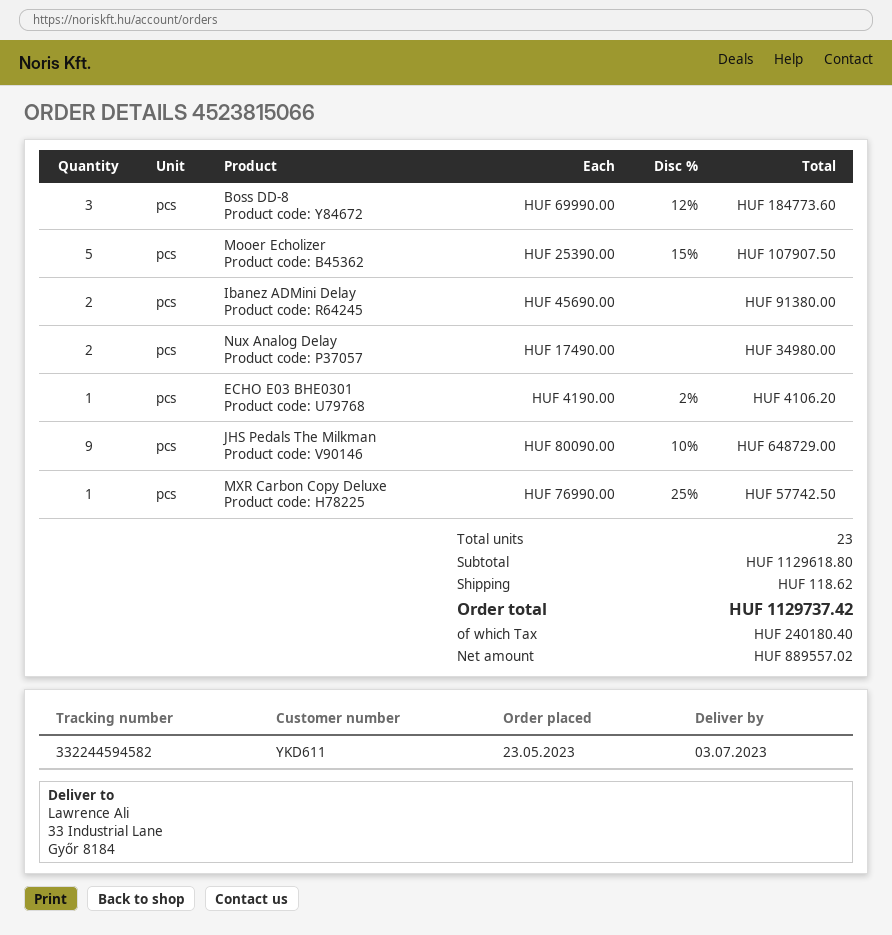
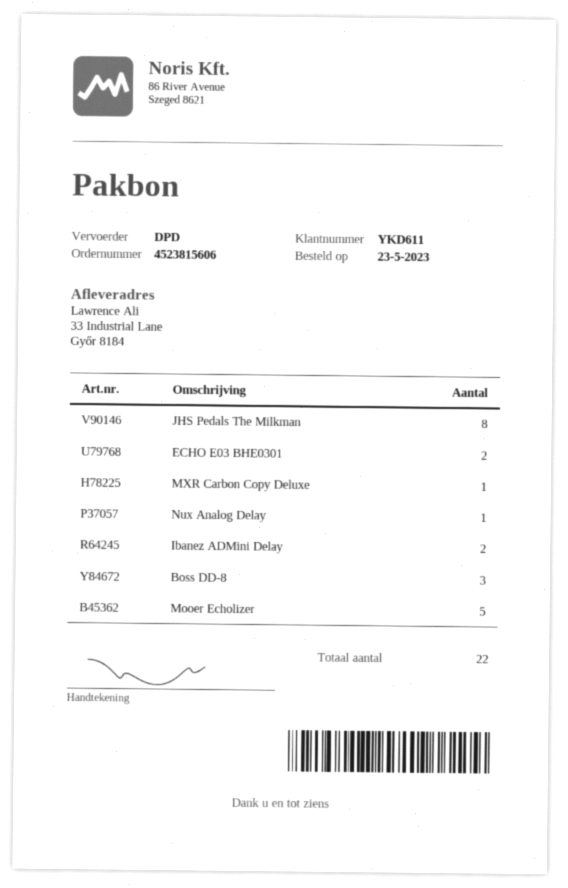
order number: 4523815066 -> 4523815606
Nux Analog Delay: 2 -> 1
ECHO E03 BHE0301: 1 -> 2
JHS Pedals The Milkman: 9 -> 8
total quantity: 23 -> 22

